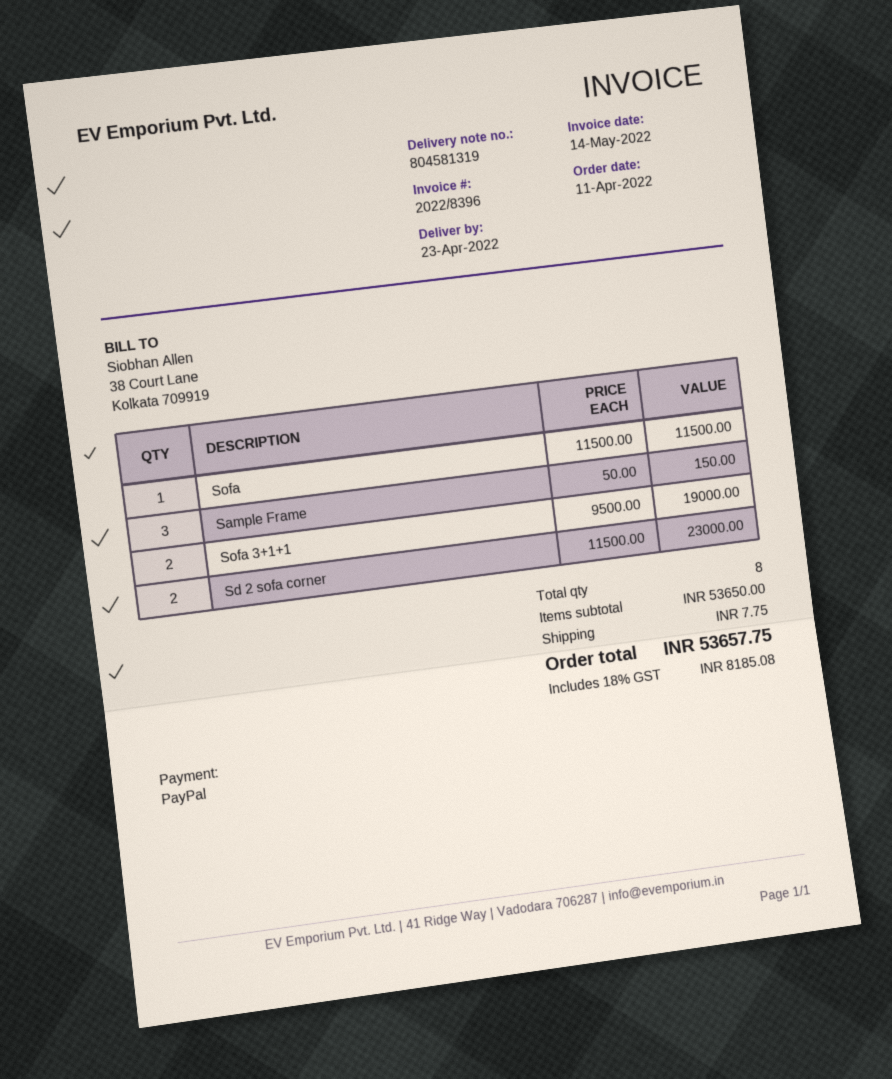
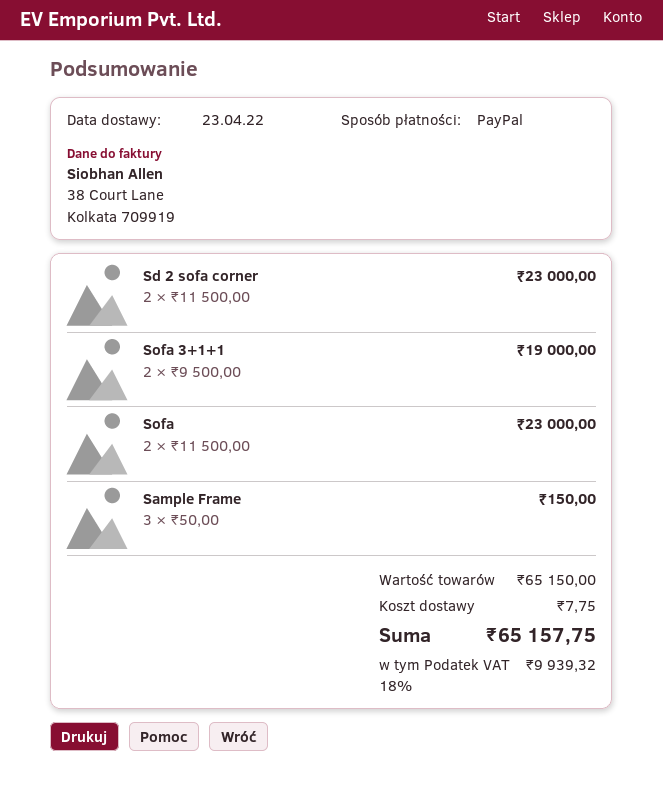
Sofa: 1 x 11500.00 = 11500.00 -> 2 x 11500.00 = 23000.00
subtotal: 53650.00 -> 65150.00
tax: 18% = 8185.08 -> 18% = 9939.32
total: 53657.75 -> 65157.75

